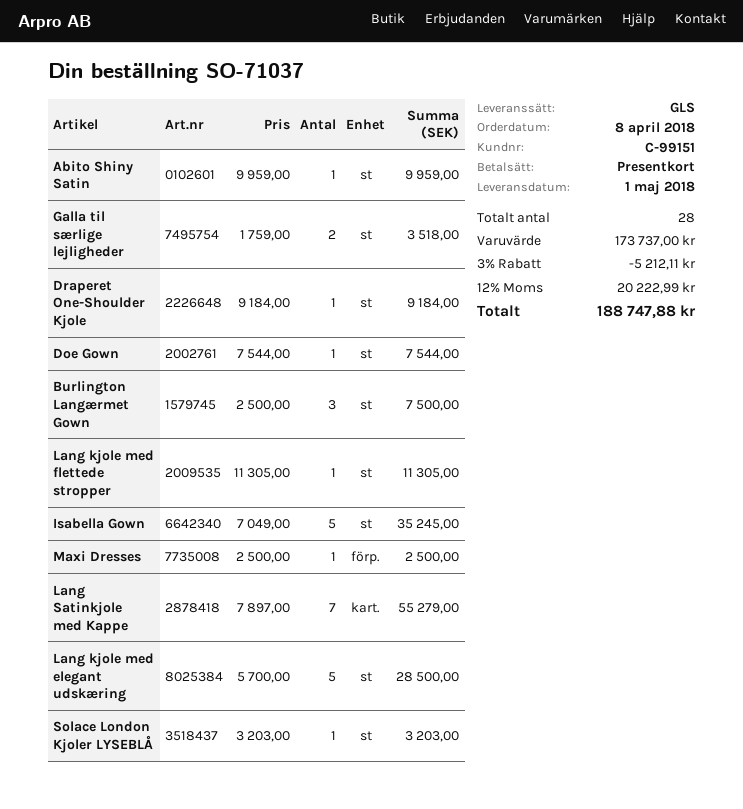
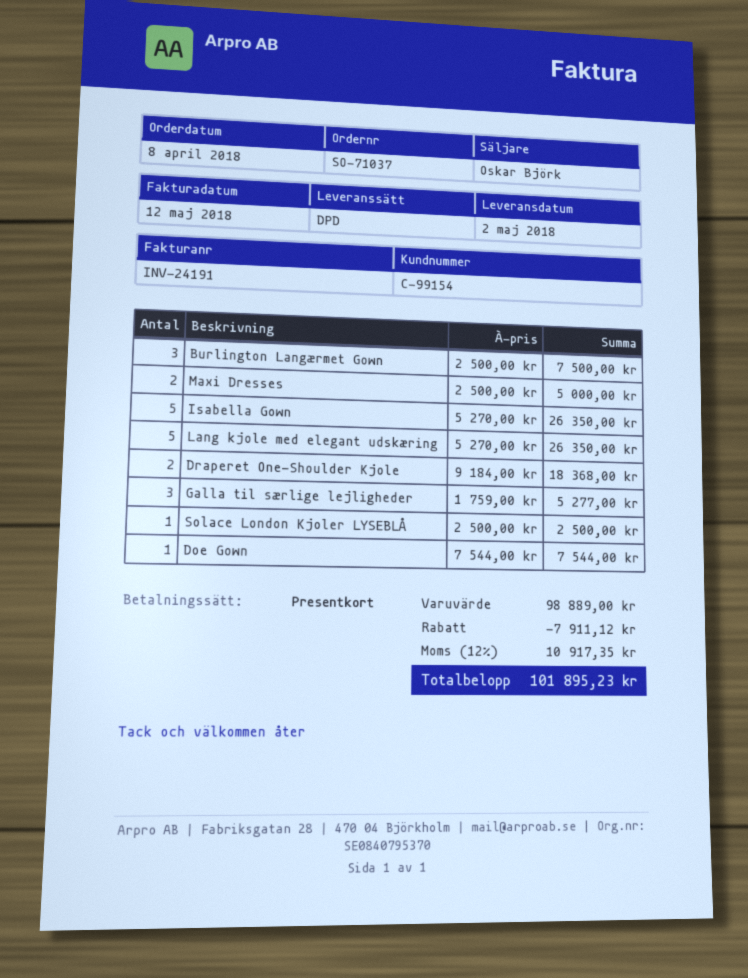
delivery date: 2018-05-01 -> 2018-05-02
customer number: C-99151 -> C-99154
shipping method: GLS -> DPD
Abito Shiny Satin: 1 x 9959.00 = 9959.00 -> none
Galla til særlige lejligheder: 2 x 1759.00 = 3518.00 -> 3 x 1759.00 = 5277.00
Draperet One-Shoulder Kjole: 1 x 9184.00 = 9184.00 -> 2 x 9184.00 = 18368.00
Lang kjole med flettede stropper: 1 x 11305.00 = 11305.00 -> none
Isabella Gown: 5 x 7049.00 = 35245.00 -> 5 x 5270.00 = 26350.00
Maxi Dresses: 1 x 2500.00 = 2500.00 -> 2 x 2500.00 = 5000.00
Lang Satinkjole med Kappe: 7 x 7897.00 = 55279.00 -> none
Lang kjole med elegant udskæring: 5 x 5700.00 = 28500.00 -> 5 x 5270.00 = 26350.00
Solace London Kjoler LYSEBLÅ: 1 x 3203.00 = 3203.00 -> 1 x 2500.00 = 2500.00
subtotal: 173737.00 -> 98889.00
discount: 5212.11 -> 7911.12
tax: 12% = 20222.99 -> 12% = 10917.35
total: 188747.88 -> 101895.23

